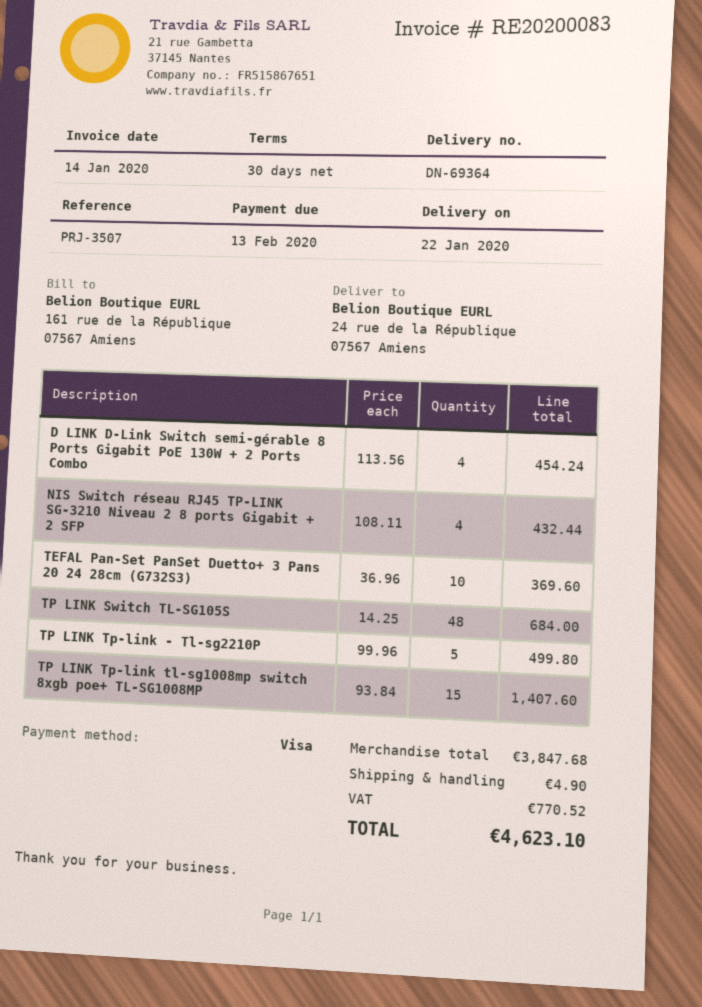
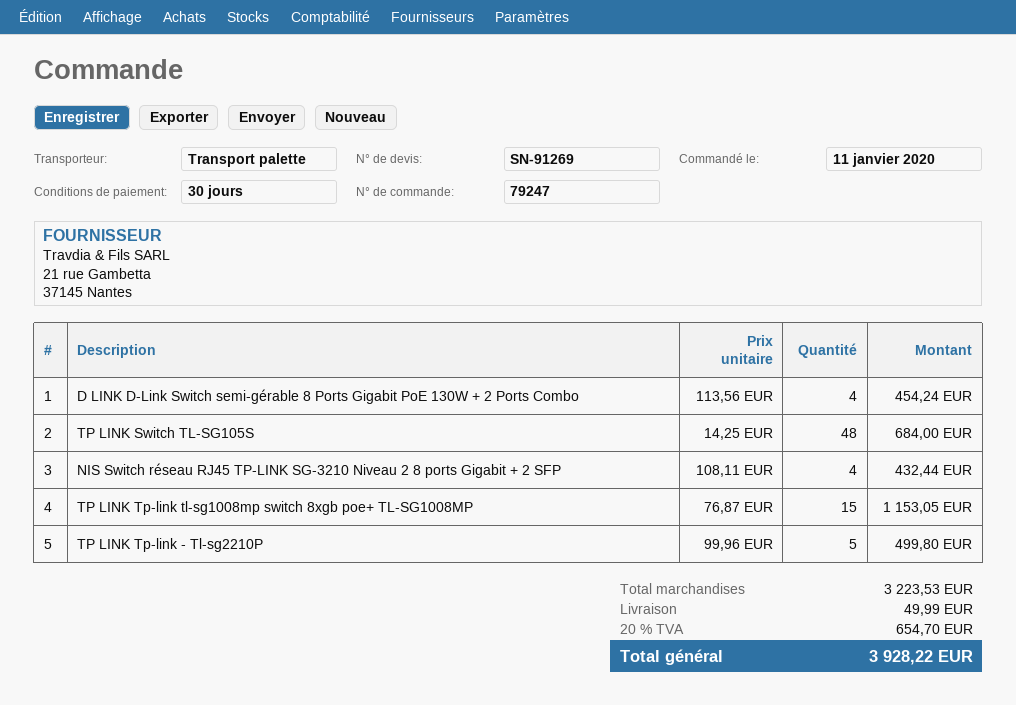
TEFAL Pan-Set PanSet Duetto+ 3 Pans 20 24 28cm (G732S3): 10 x 36.96 = 369.60 -> none
TP LINK Tp-link tl-sg1008mp switch 8xgb poe+ TL-SG1008MP: 15 x 93.84 = 1407.60 -> 15 x 76.87 = 1153.05
subtotal: 3847.68 -> 3223.53
shipping: 4.90 -> 49.99
tax: 770.52 -> 654.70
total: 4623.10 -> 3928.22

